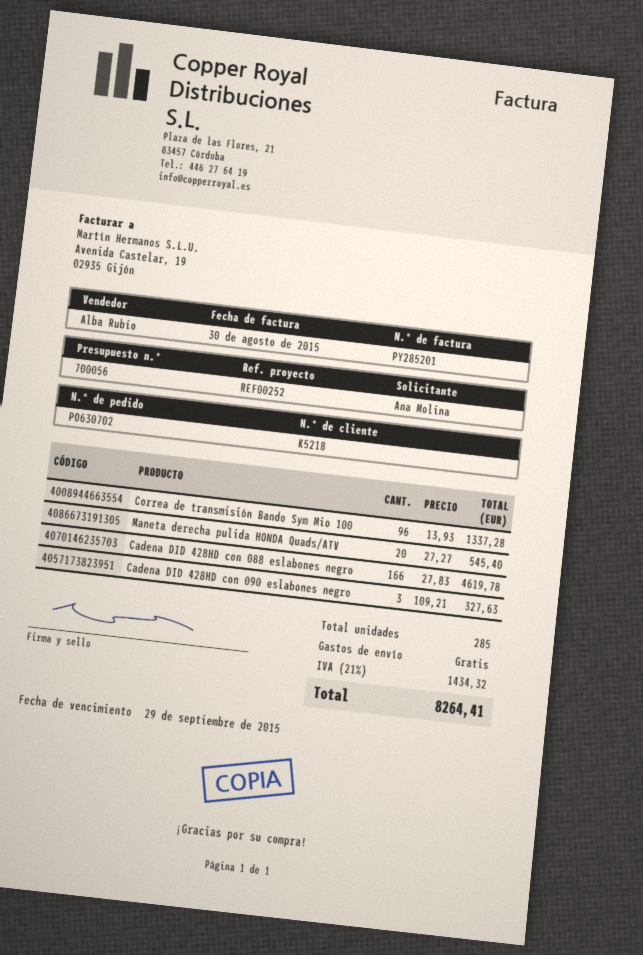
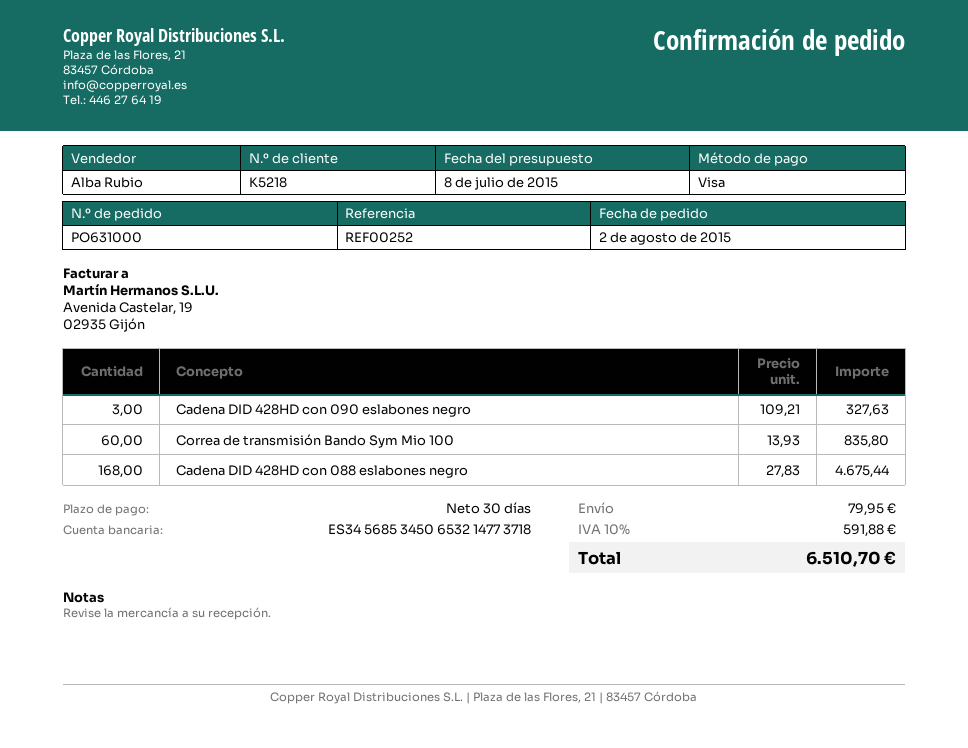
order number: PO630702 -> PO631000
Correa de transmisión Bando Sym Mio 100: 96 x 13.93 = 1337.28 -> 60 x 13.93 = 835.80
Maneta derecha pulida HONDA Quads/ATV: 20 x 27.27 = 545.40 -> none
Cadena DID 428HD con 088 eslabones negro: 166 x 27.83 = 4619.78 -> 168 x 27.83 = 4675.44
shipping: 0.00 -> 79.95
tax: 21% = 1434.32 -> 10% = 591.88
total: 8264.41 -> 6510.70

